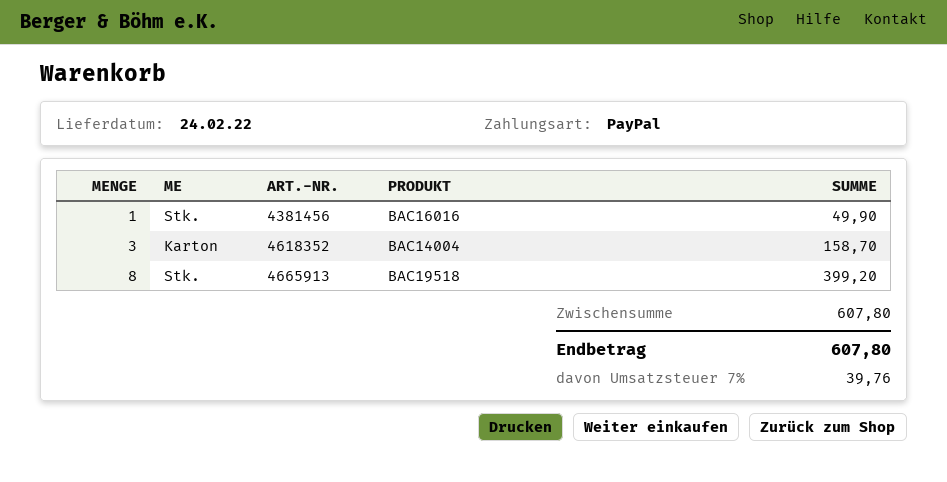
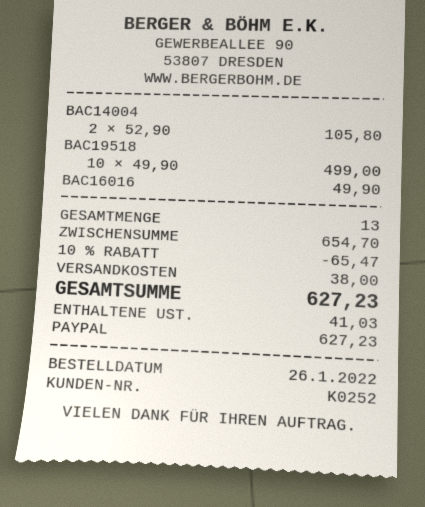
BAC14004: 3 for 158.70 -> 2 for 105.80
BAC19518: 8 for 399.20 -> 10 for 499.00
subtotal: 607.80 -> 654.70
discount: none -> 10% = 65.47
shipping: none -> 38.00
tax: 39.76 -> 41.03
total: 607.80 -> 627.23

